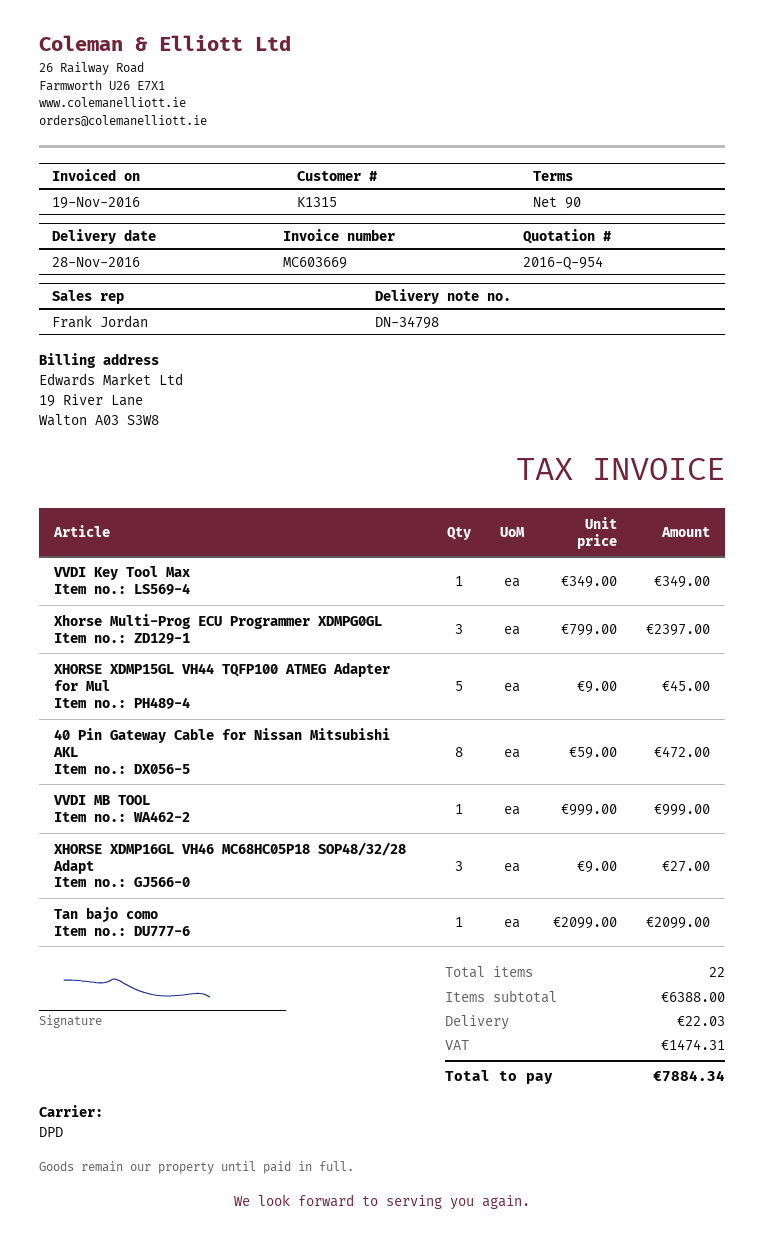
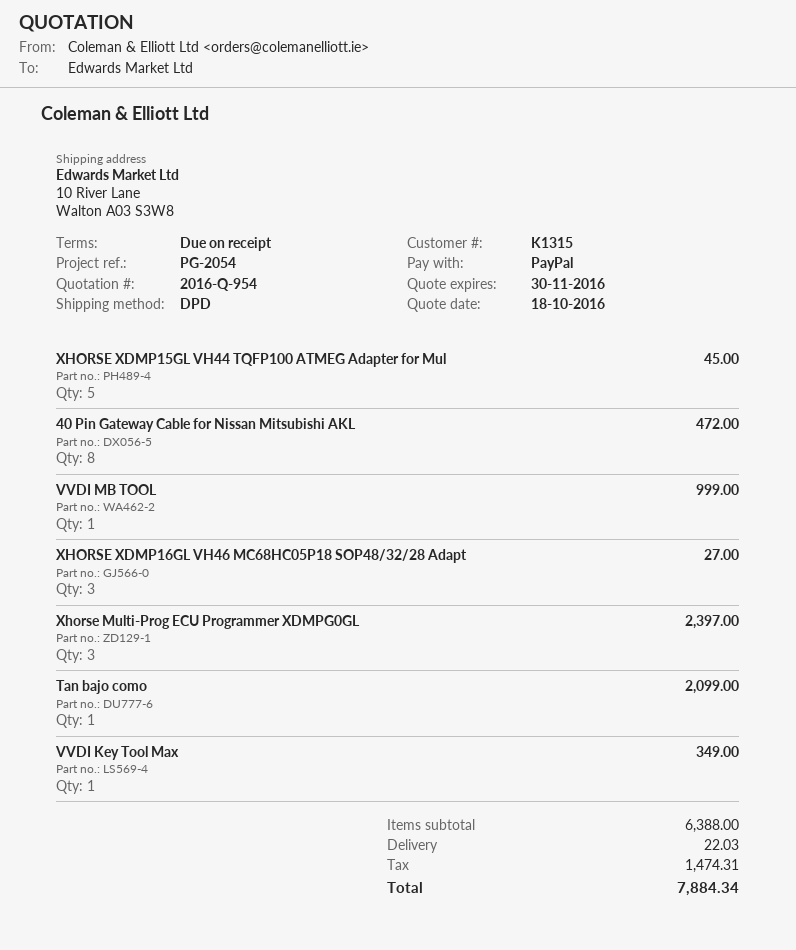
payment terms: 90 days -> on receipt

